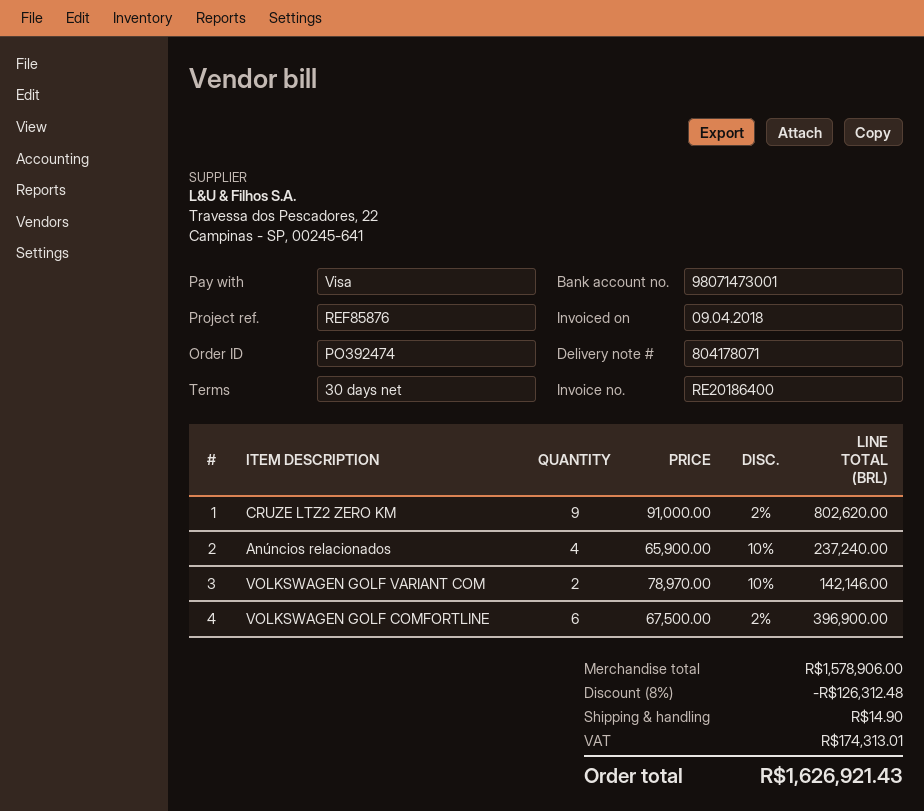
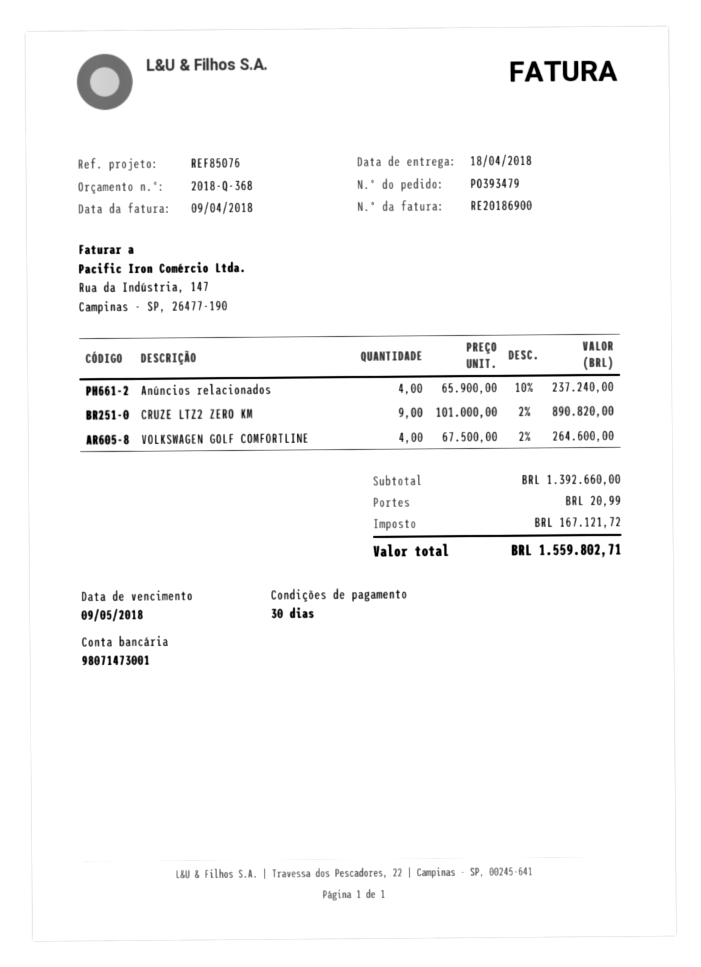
order number: PO392474 -> PO393479
invoice number: RE20186400 -> RE20186900
reference: REF85876 -> REF85076
CRUZE LTZ2 ZERO KM: 9 x 91000.00 - 2% = 802620.00 -> 9 x 101000.00 - 2% = 890820.00
VOLKSWAGEN GOLF VARIANT COM: 2 x 78970.00 - 10% = 142146.00 -> none
VOLKSWAGEN GOLF COMFORTLINE: 6 x 67500.00 - 2% = 396900.00 -> 4 x 67500.00 - 2% = 264600.00
subtotal: 1578906.00 -> 1392660.00
discount: 8% = 126312.48 -> none
shipping: 14.90 -> 20.99
tax: 174313.01 -> 167121.72
total: 1626921.43 -> 1559802.71

